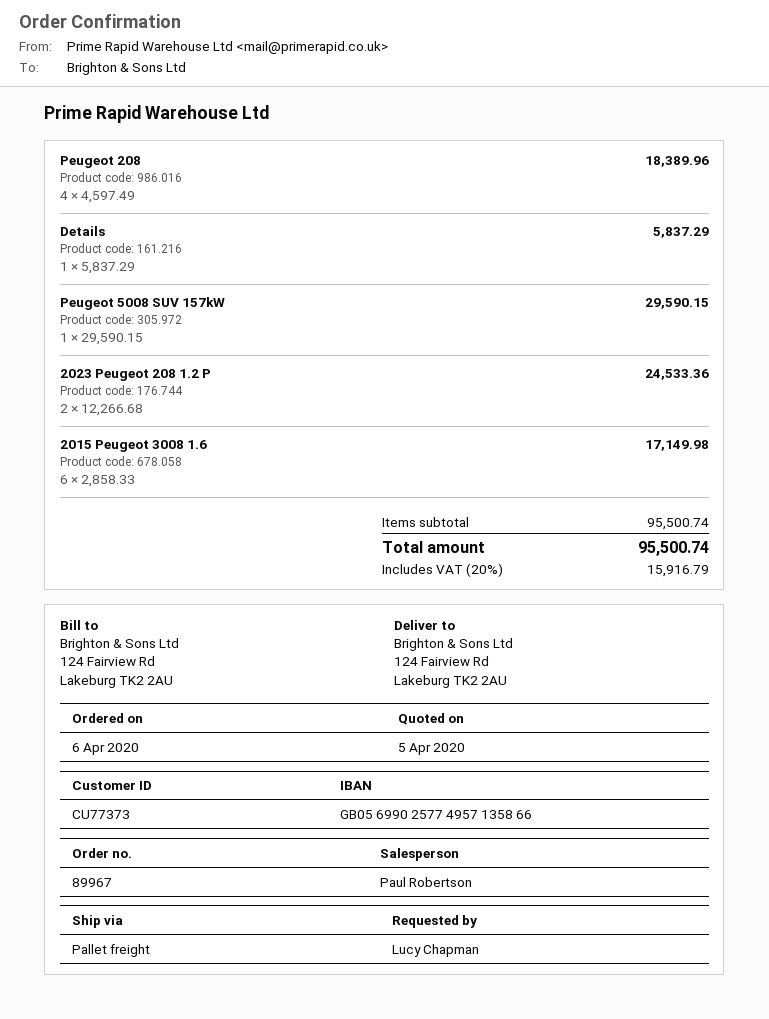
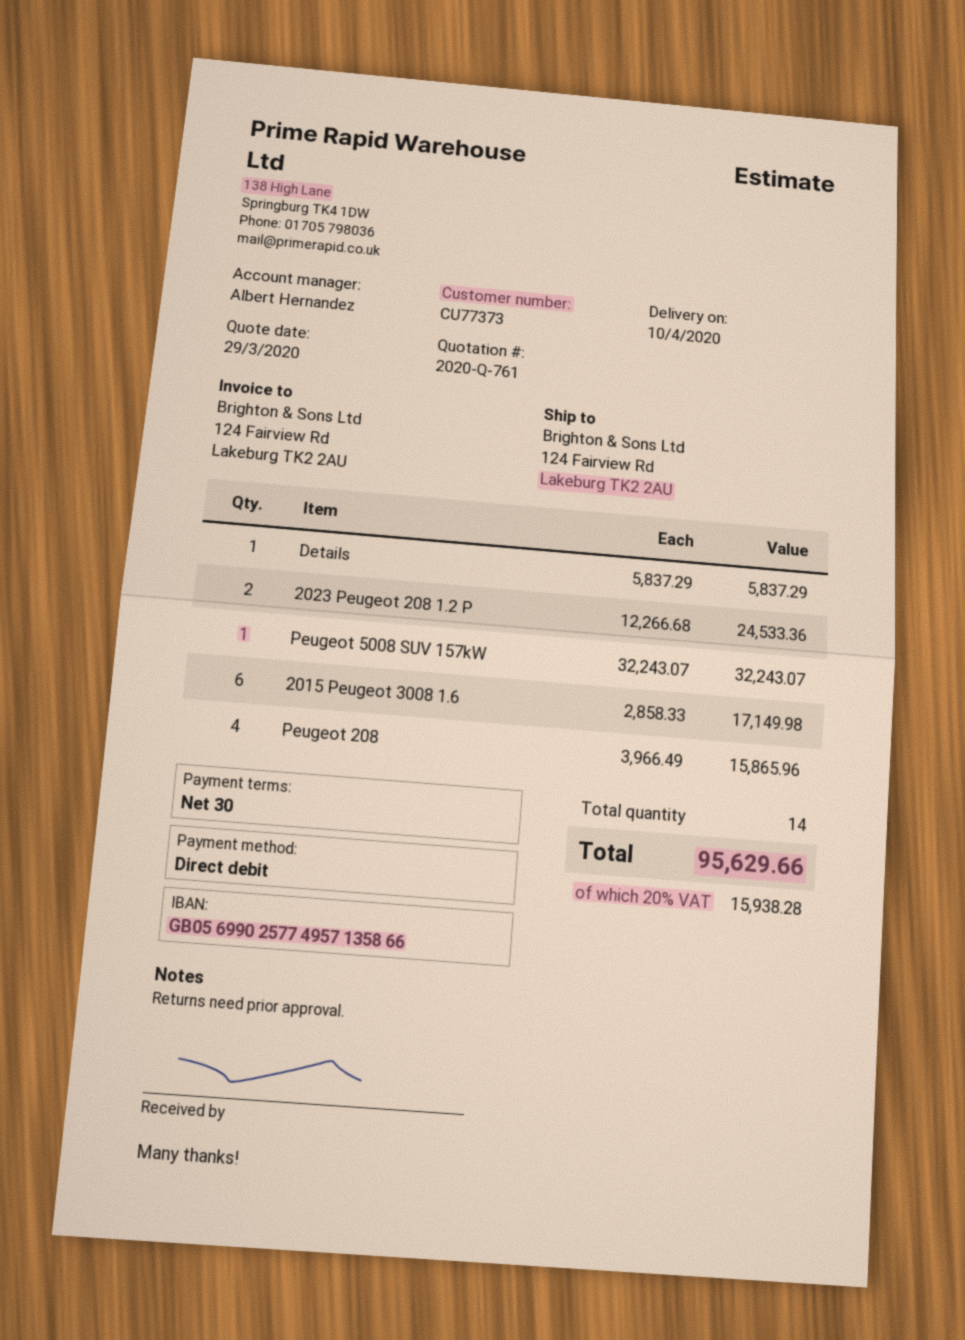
quote date: 2020-04-05 -> 2020-03-29
sales rep: Paul Robertson -> Albert Hernandez
Peugeot 208: 4 x 4597.49 = 18389.96 -> 4 x 3966.49 = 15865.96
Peugeot 5008 SUV 157kW: 1 x 29590.15 = 29590.15 -> 1 x 32243.07 = 32243.07
tax: 20% = 15916.79 -> 20% = 15938.28
total: 95500.74 -> 95629.66

